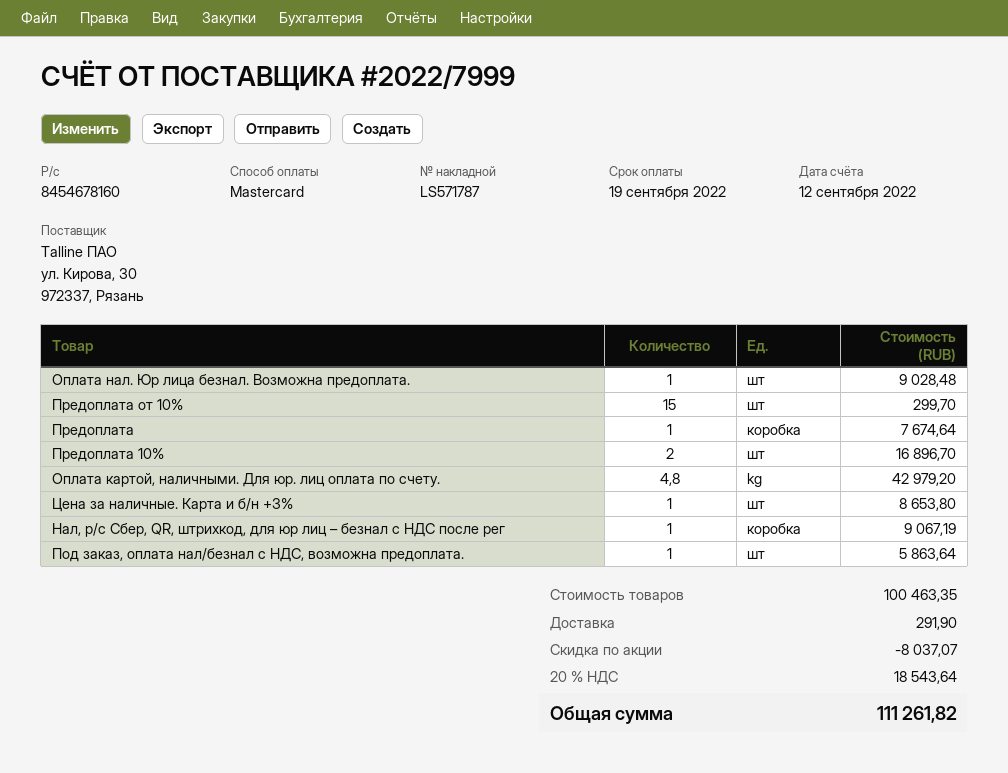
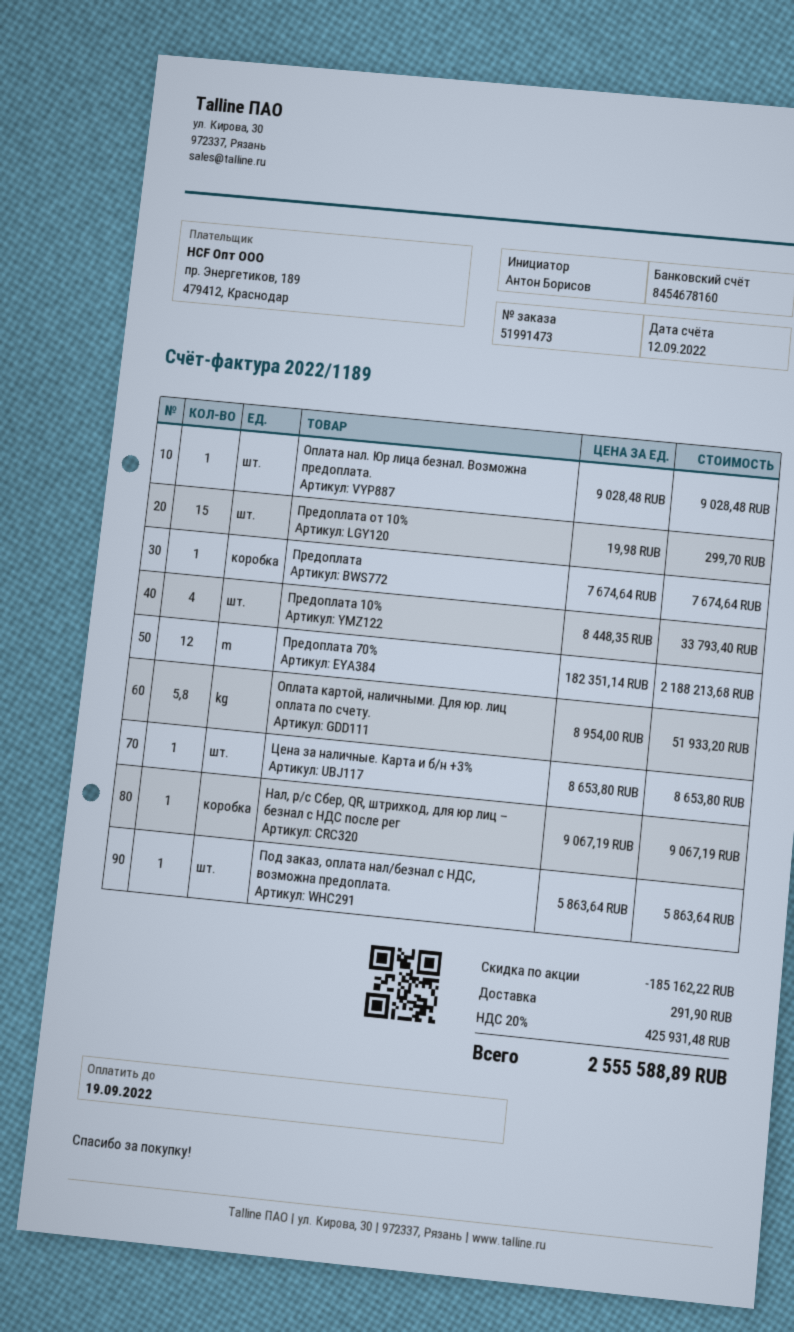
invoice number: 2022/7999 -> 2022/1189
Предоплата 10%: 2 for 16896.70 -> 4 for 33793.40
Оплата картой, наличными. Для юр. лиц оплата по счету.: 4.8 for 42979.20 -> 5.8 for 51933.20
Предоплата 70%: none -> 12 for 2188213.68
discount: 8037.07 -> 185162.22
tax: 20% = 18543.64 -> 20% = 425931.48
total: 111261.82 -> 2555588.89

